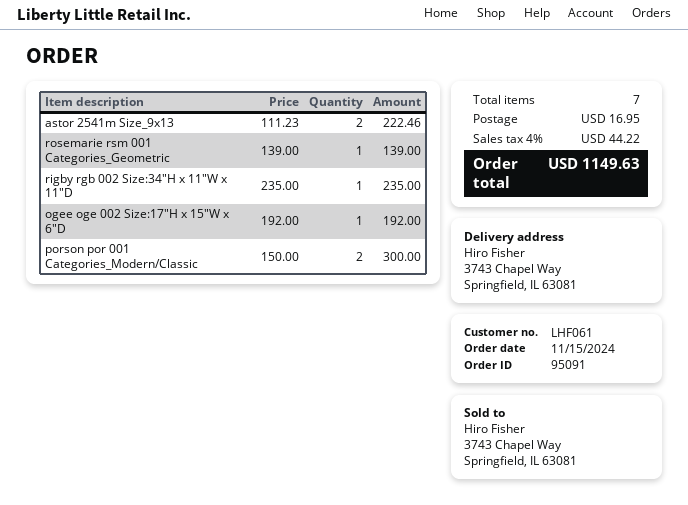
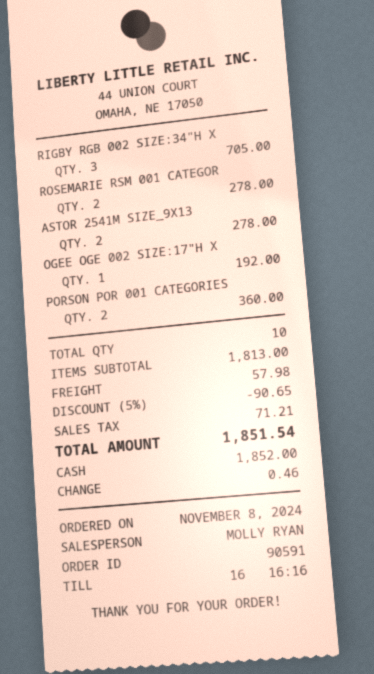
order number: 95091 -> 90591
order date: 2024-11-15 -> 2024-11-08
astor 2541m Size_9x13: 2 for 222.46 -> 2 for 278.00
rosemarie rsm 001 Categories_Geometric: 1 for 139.00 -> 2 for 278.00
rigby rgb 002 Size:34"H x 11"W x 11"D: 1 for 235.00 -> 3 for 705.00
porson por 001 Categories_Modern/Classic: 2 for 300.00 -> 2 for 360.00
total quantity: 7 -> 10
discount: none -> 5% = 90.65
shipping: 16.95 -> 57.98
tax: 44.22 -> 71.21
total: 1149.63 -> 1851.54

